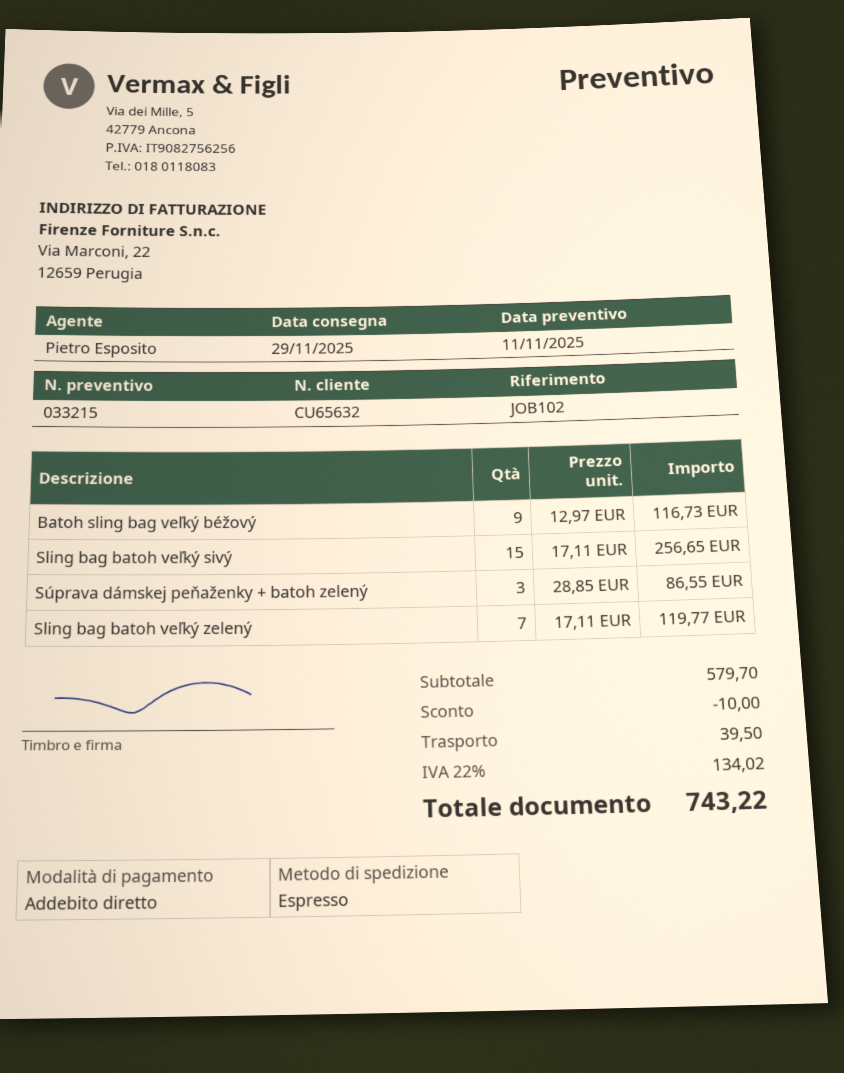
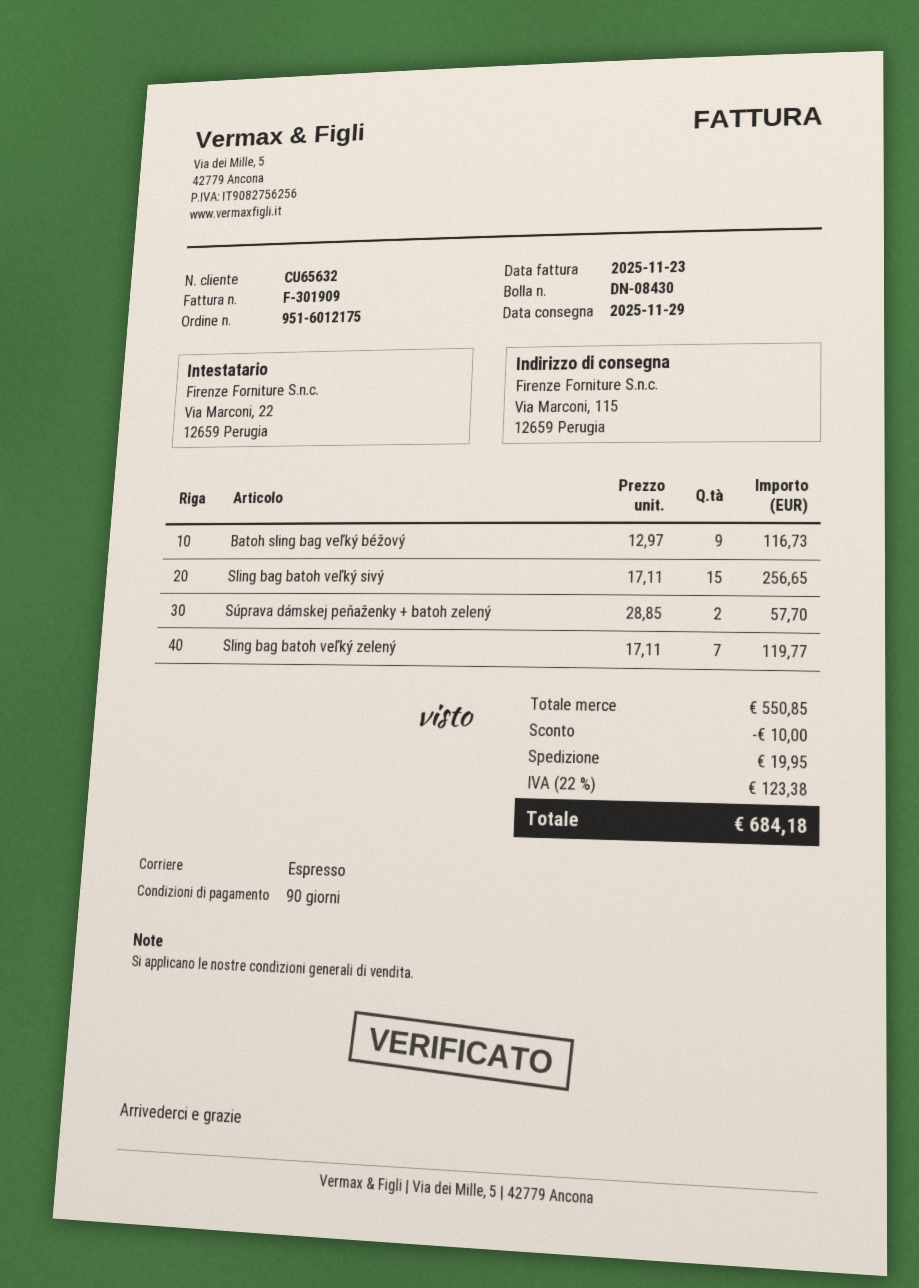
Súprava dámskej peňaženky + batoh zelený: 3 x 28.85 = 86.55 -> 2 x 28.85 = 57.70
subtotal: 579.70 -> 550.85
shipping: 39.50 -> 19.95
tax: 22% = 134.02 -> 22% = 123.38
total: 743.22 -> 684.18

